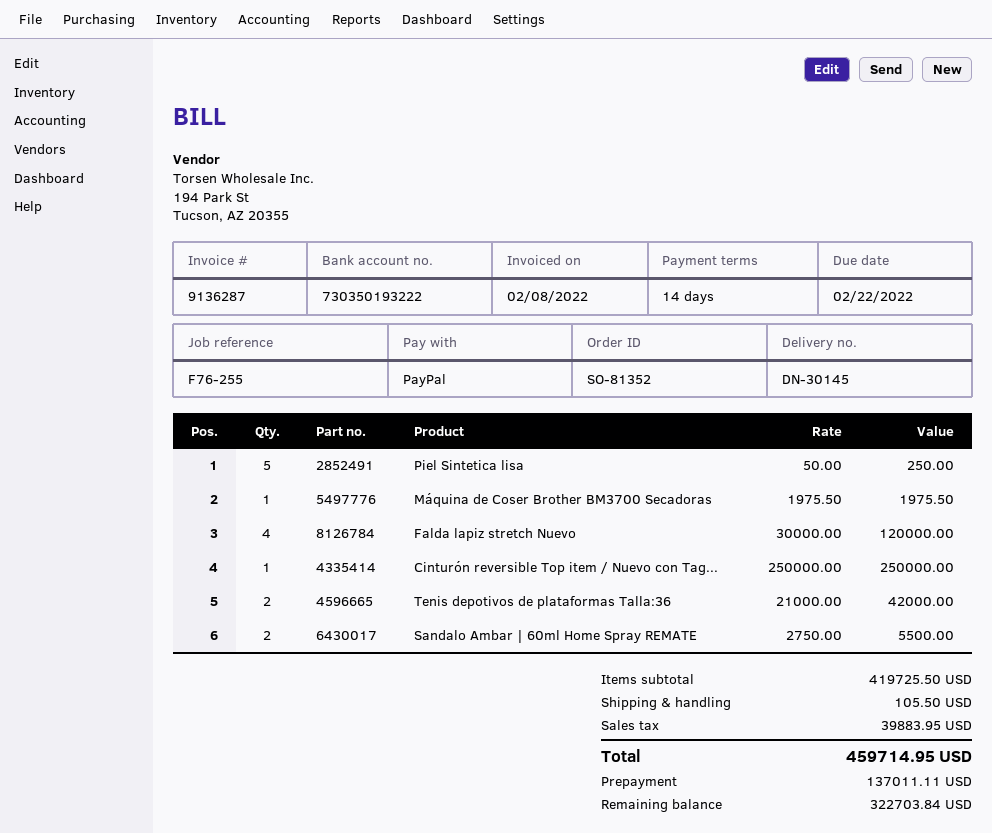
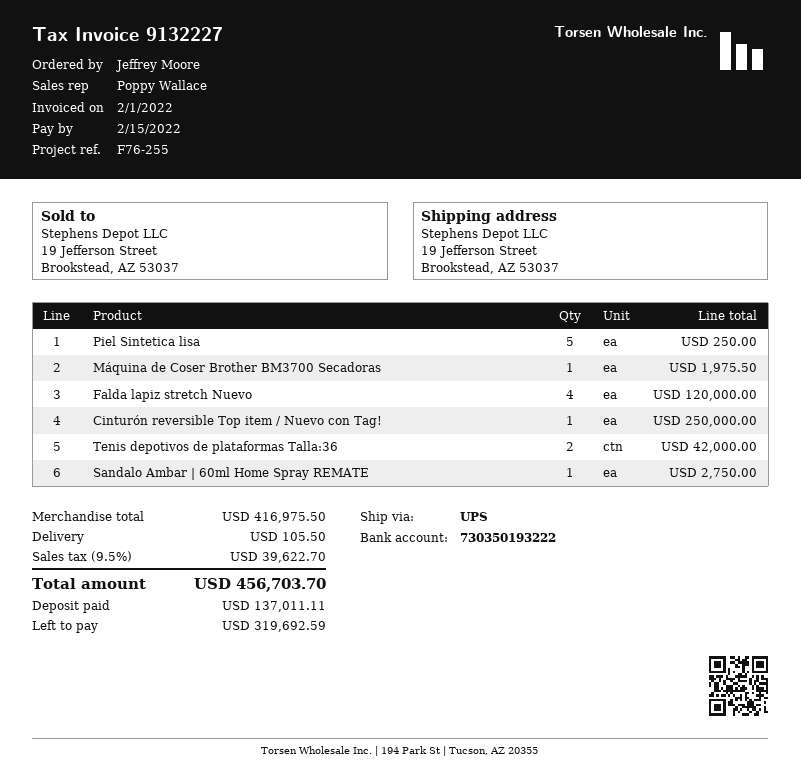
invoice number: 9136287 -> 9132227
invoice date: 2022-02-08 -> 2022-02-01
due date: 2022-02-22 -> 2022-02-15
Sandalo Ambar | 60ml Home Spray REMATE: 2 for 5500.00 -> 1 for 2750.00
subtotal: 419725.50 -> 416975.50
tax: 39883.95 -> 39622.70
total: 459714.95 -> 456703.70
balance: 322703.84 -> 319692.59

